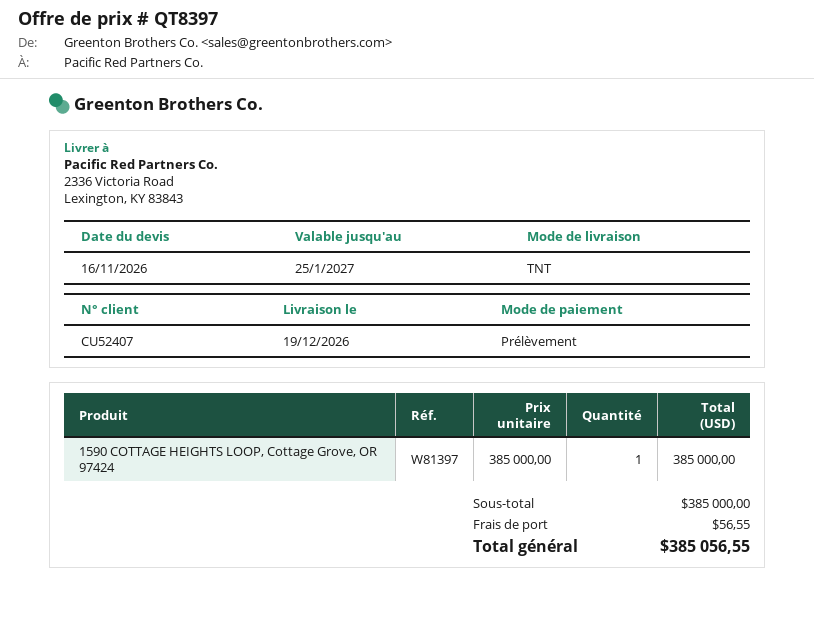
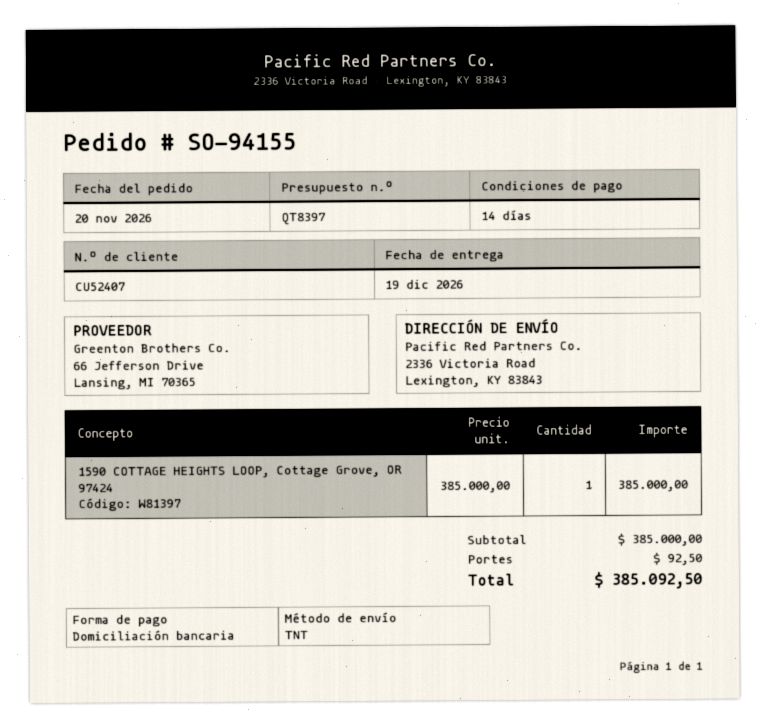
shipping: 56.55 -> 92.50
total: 385056.55 -> 385092.50

